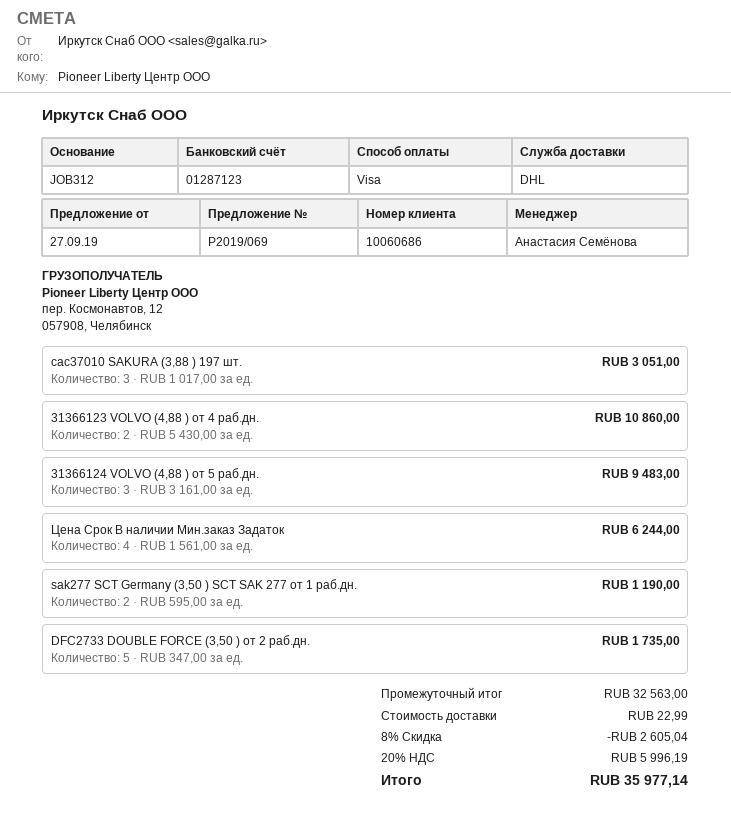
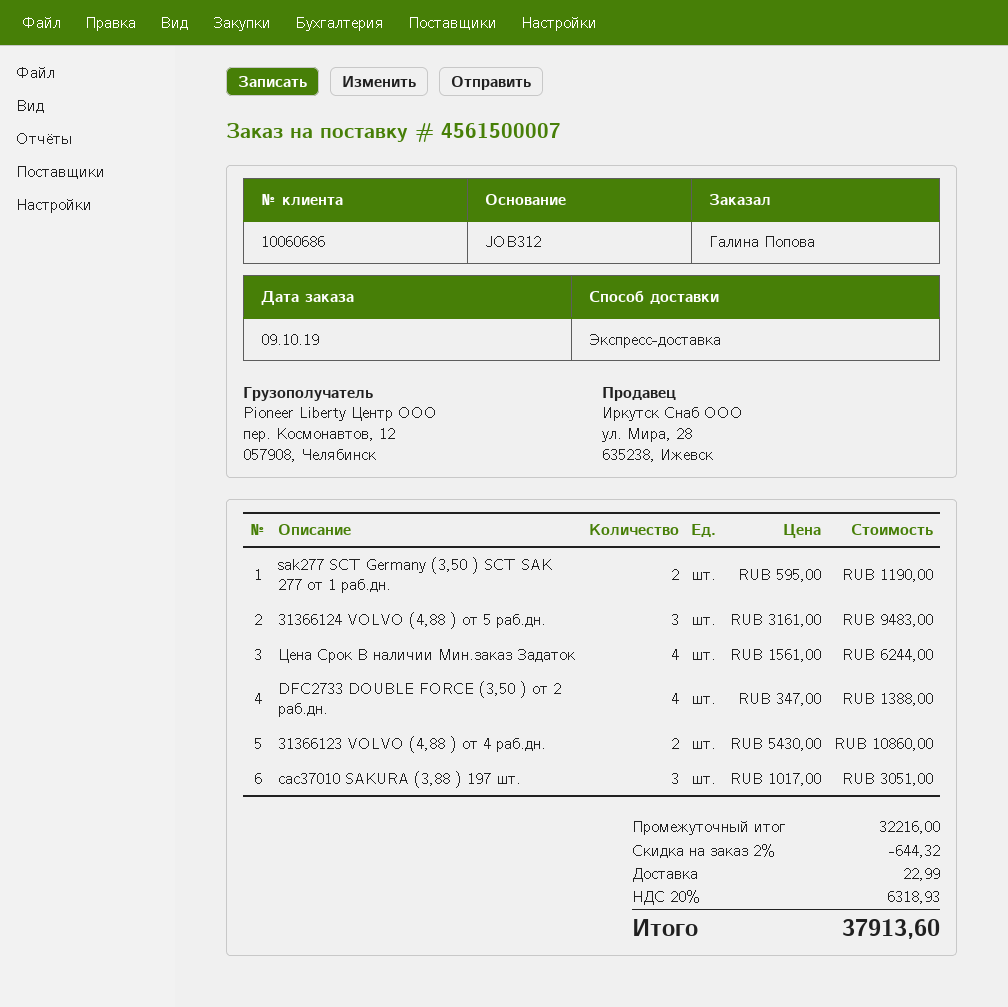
shipping method: DHL -> express
DFC2733 DOUBLE FORCE (3,50 ) от 2 раб.дн.: 5 x 347.00 = 1735.00 -> 4 x 347.00 = 1388.00
subtotal: 32563.00 -> 32216.00
discount: 8% = 2605.04 -> 2% = 644.32
tax: 20% = 5996.19 -> 20% = 6318.93
total: 35977.14 -> 37913.60

